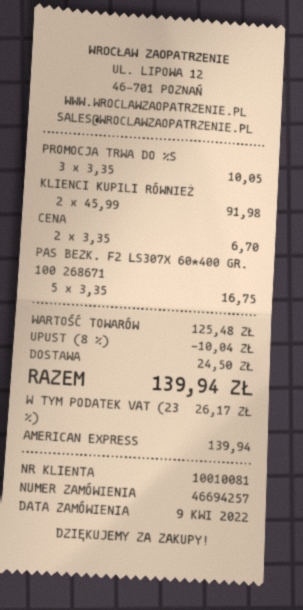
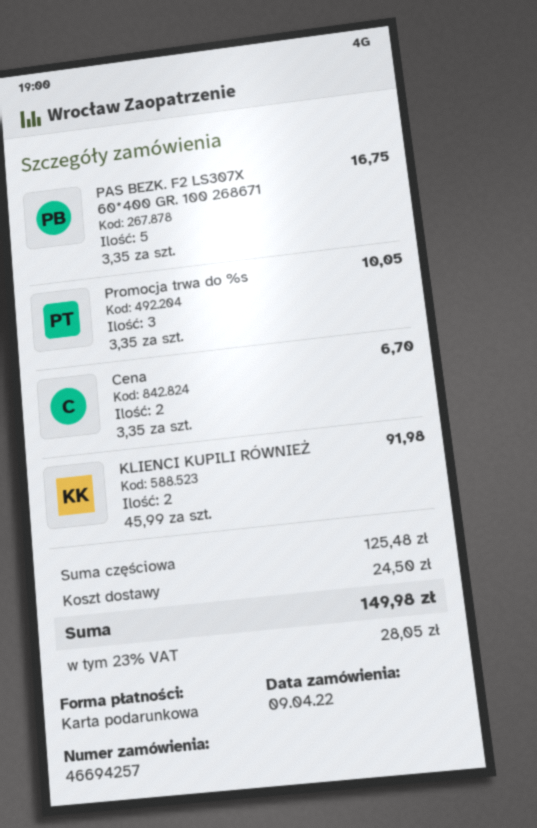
payment method: American Express -> gift card
discount: 8% = 10.04 -> none
tax: 23% = 26.17 -> 23% = 28.05
total: 139.94 -> 149.98

